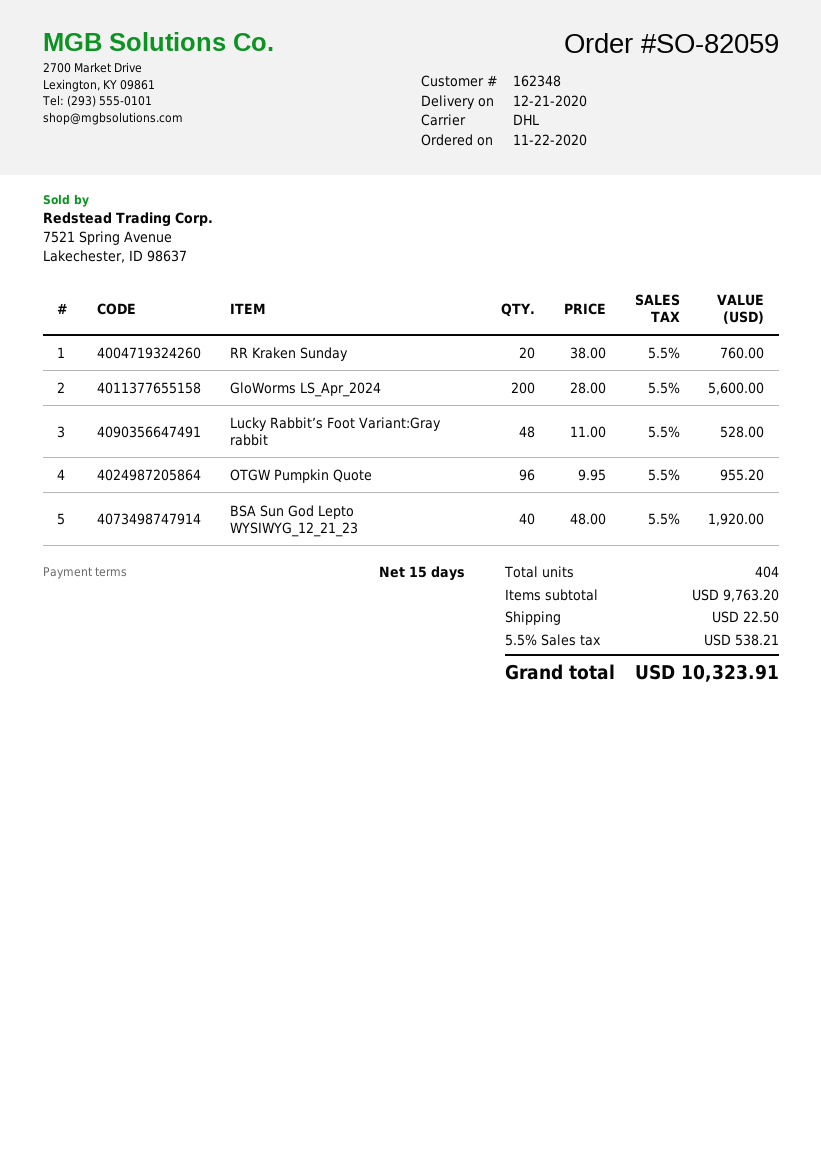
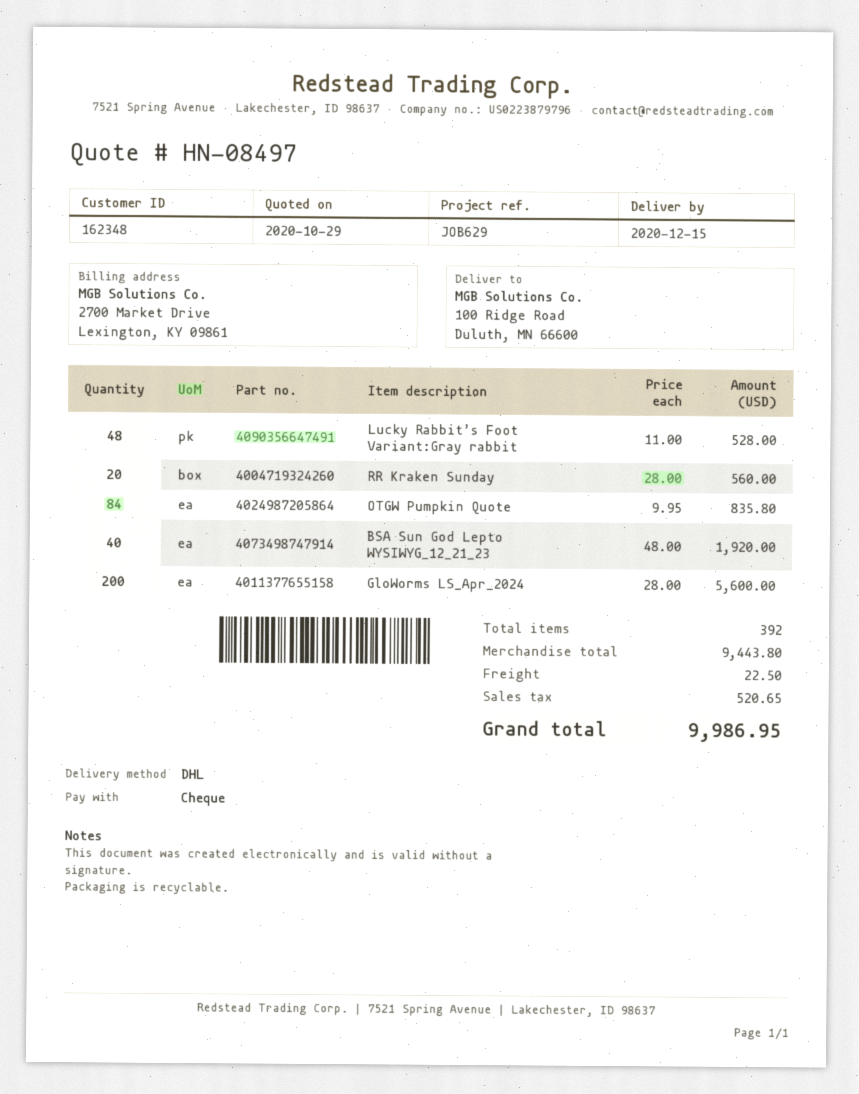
delivery date: 2020-12-21 -> 2020-12-15
RR Kraken Sunday: 20 x 38.00 = 760.00 -> 20 x 28.00 = 560.00
OTGW Pumpkin Quote: 96 x 9.95 = 955.20 -> 84 x 9.95 = 835.80
total quantity: 404 -> 392
subtotal: 9763.20 -> 9443.80
tax: 538.21 -> 520.65
total: 10323.91 -> 9986.95

